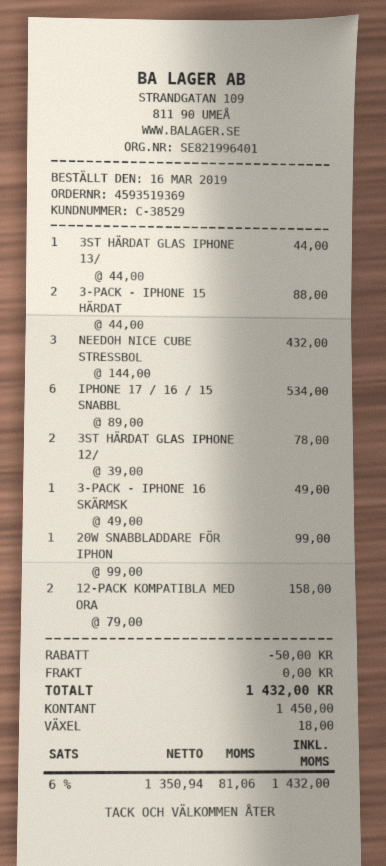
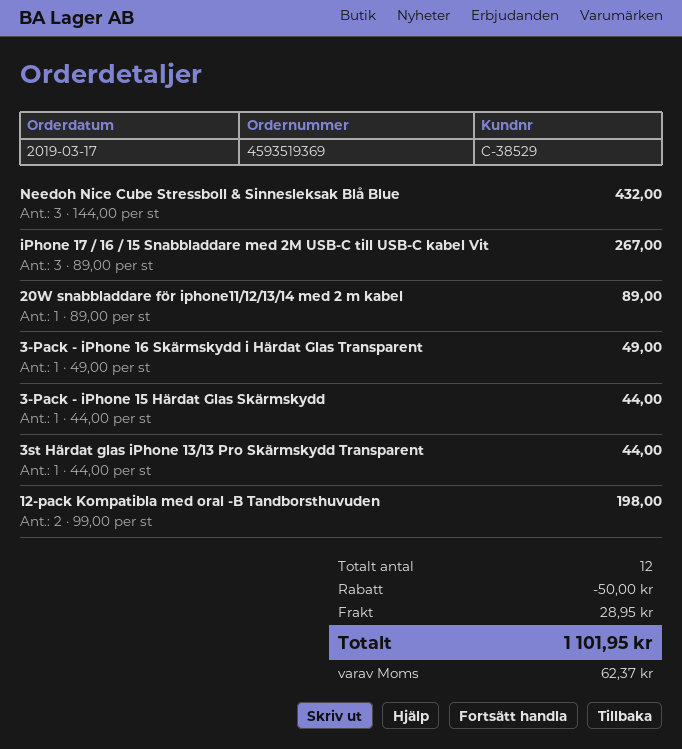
order date: 2019-03-16 -> 2019-03-17
3-PACK - IPHONE 15 HÄRDAT: 2 x 44.00 = 88.00 -> 1 x 44.00 = 44.00
IPHONE 17 / 16 / 15 SNABBL: 6 x 89.00 = 534.00 -> 3 x 89.00 = 267.00
3ST HÄRDAT GLAS IPHONE 12/: 2 x 39.00 = 78.00 -> none
20W SNABBLADDARE FÖR IPHON: 1 x 99.00 = 99.00 -> 1 x 89.00 = 89.00
12-PACK KOMPATIBLA MED ORA: 2 x 79.00 = 158.00 -> 2 x 99.00 = 198.00
shipping: 0.00 -> 28.95
tax: 81.06 -> 62.37
total: 1432.00 -> 1101.95

